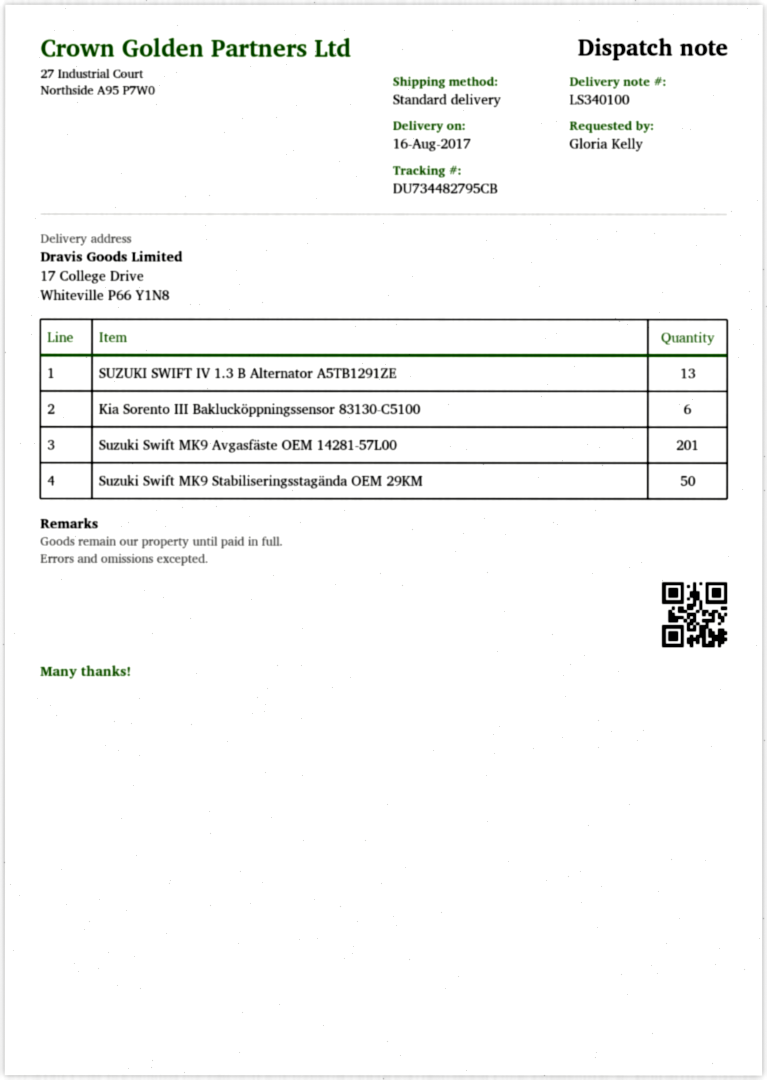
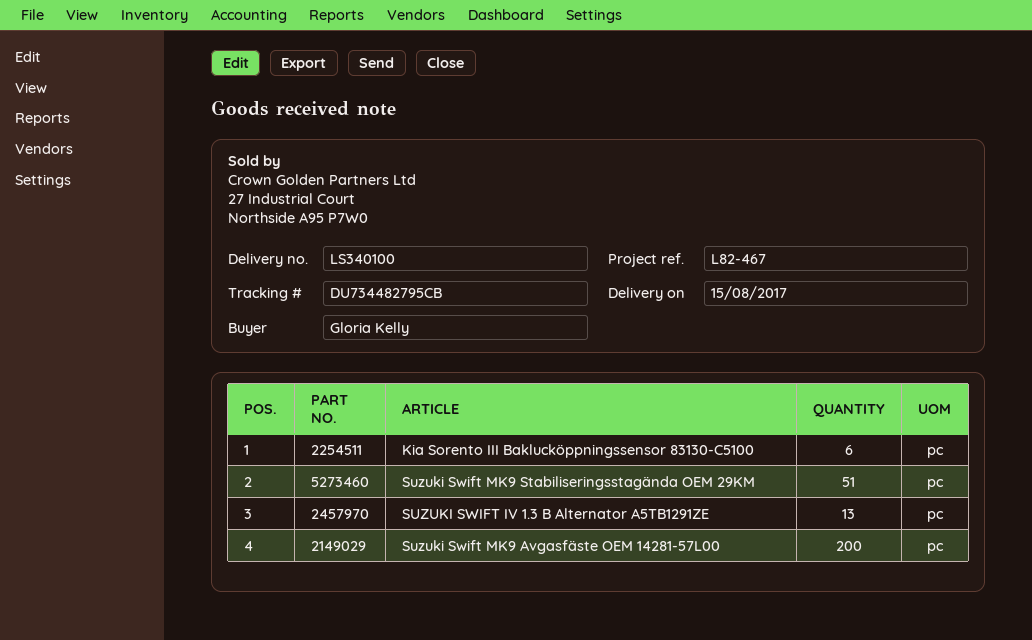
delivery date: 2017-08-16 -> 2017-08-15
Suzuki Swift MK9 Avgasfäste OEM 14281-57L00: 201 -> 200
Suzuki Swift MK9 Stabiliseringsstagända OEM 29KM: 50 -> 51

